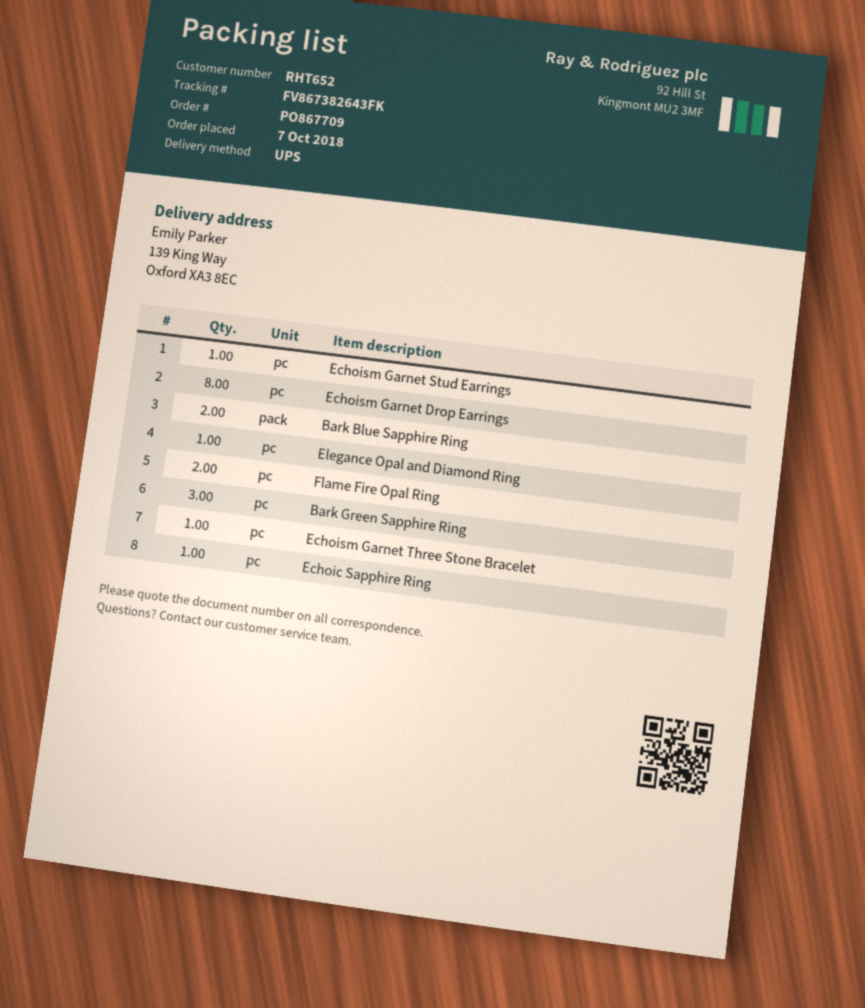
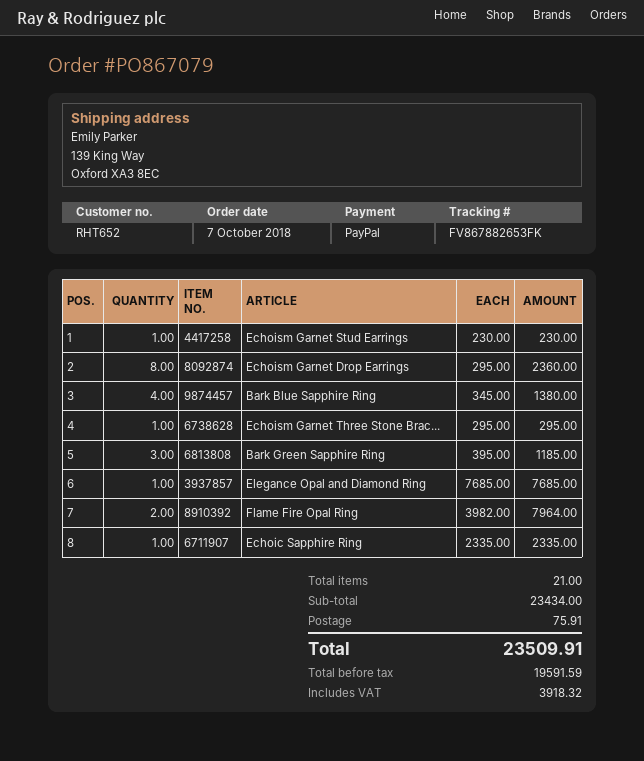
order number: PO867709 -> PO867079
tracking number: FV867382643FK -> FV867882653FK
Bark Blue Sapphire Ring: 2 -> 4

